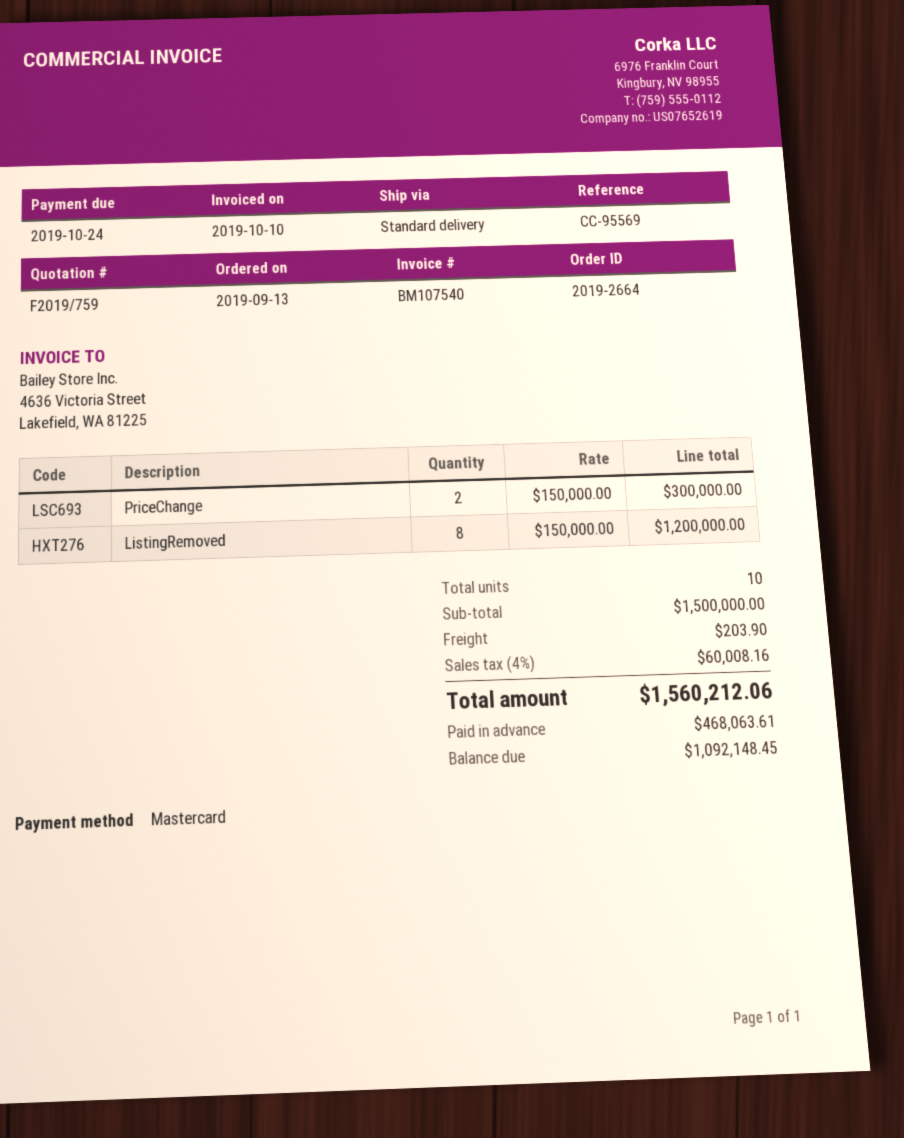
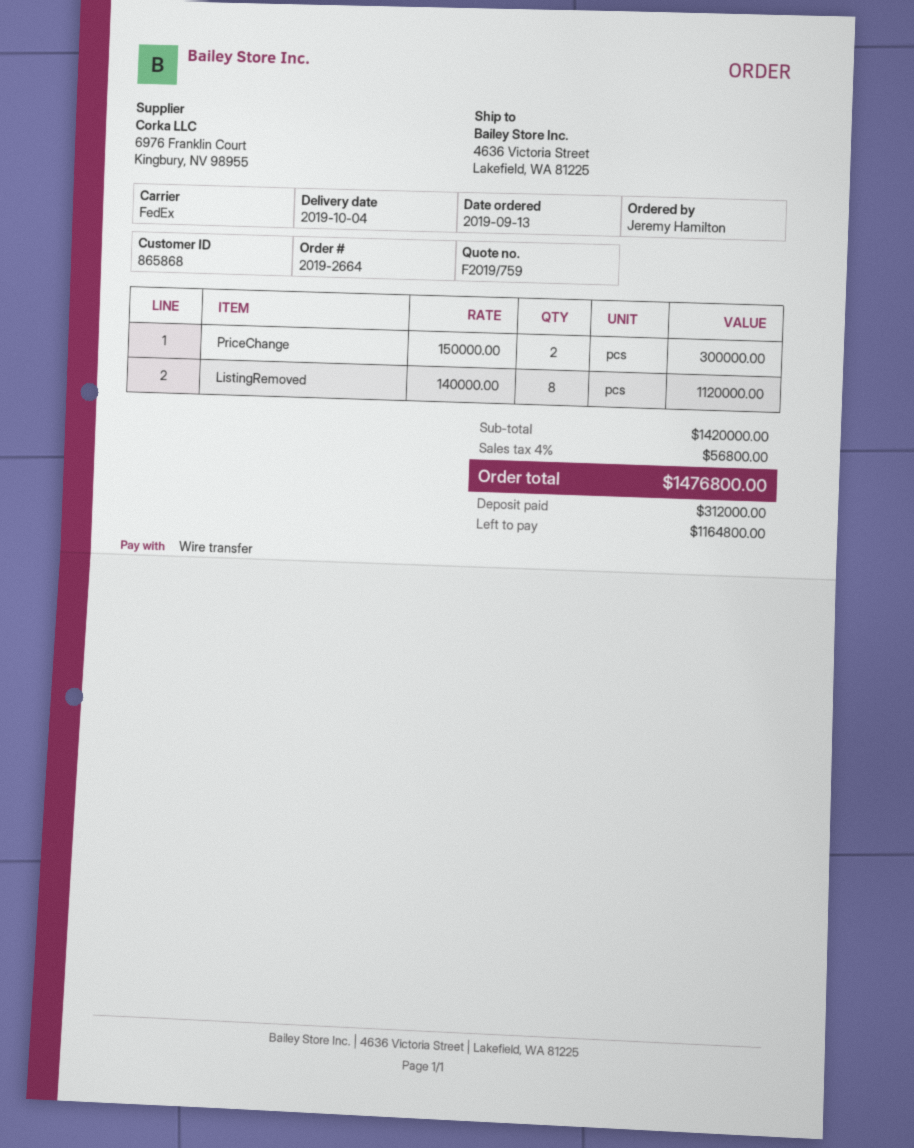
payment method: Mastercard -> bank transfer
shipping method: standard -> FedEx
ListingRemoved: 8 x 150000.00 = 1200000.00 -> 8 x 140000.00 = 1120000.00
subtotal: 1500000.00 -> 1420000.00
shipping: 203.90 -> none
tax: 4% = 60008.16 -> 4% = 56800.00
total: 1560212.06 -> 1476800.00
deposit: 468063.61 -> 312000.00
balance: 1092148.45 -> 1164800.00

